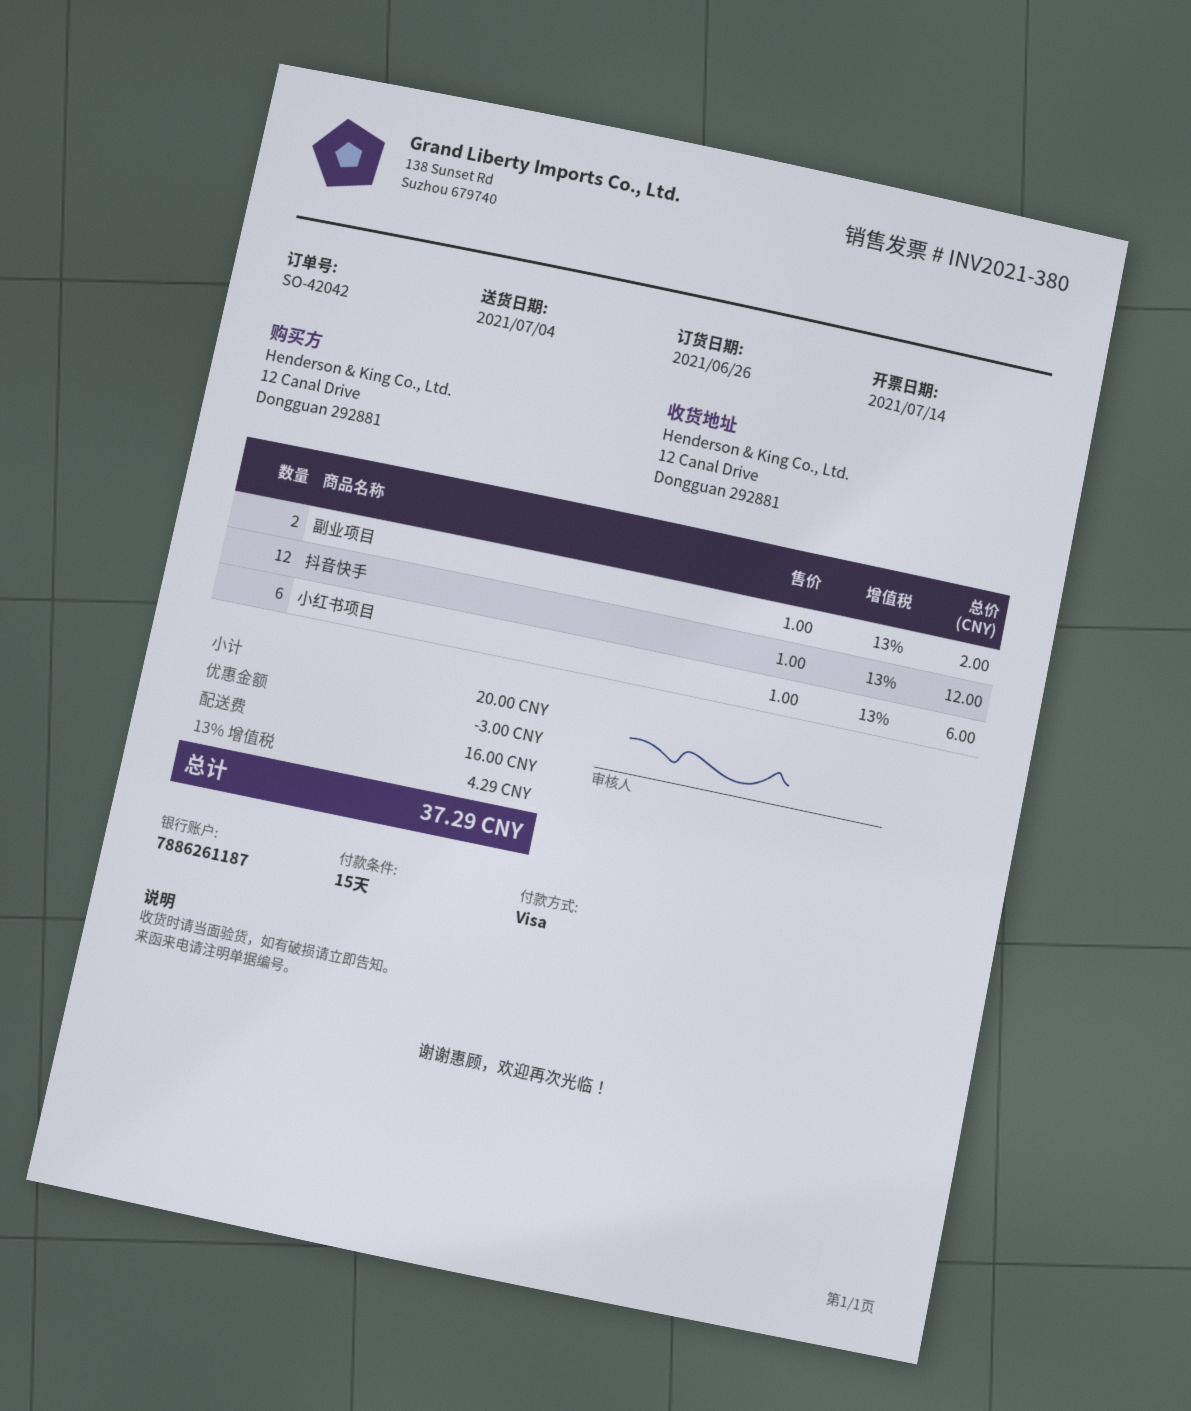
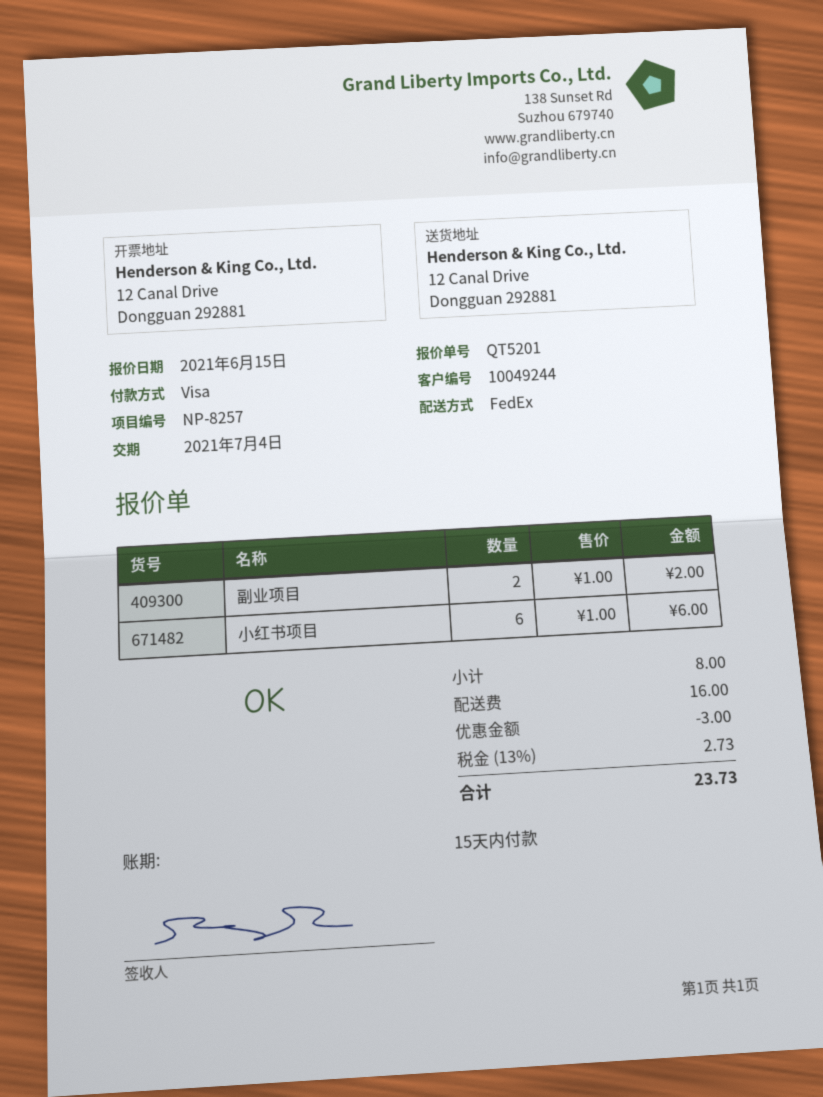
抖音快手: 12 x 1.00 = 12.00 -> none
subtotal: 20.00 -> 8.00
tax: 13% = 4.29 -> 13% = 2.73
total: 37.29 -> 23.73

